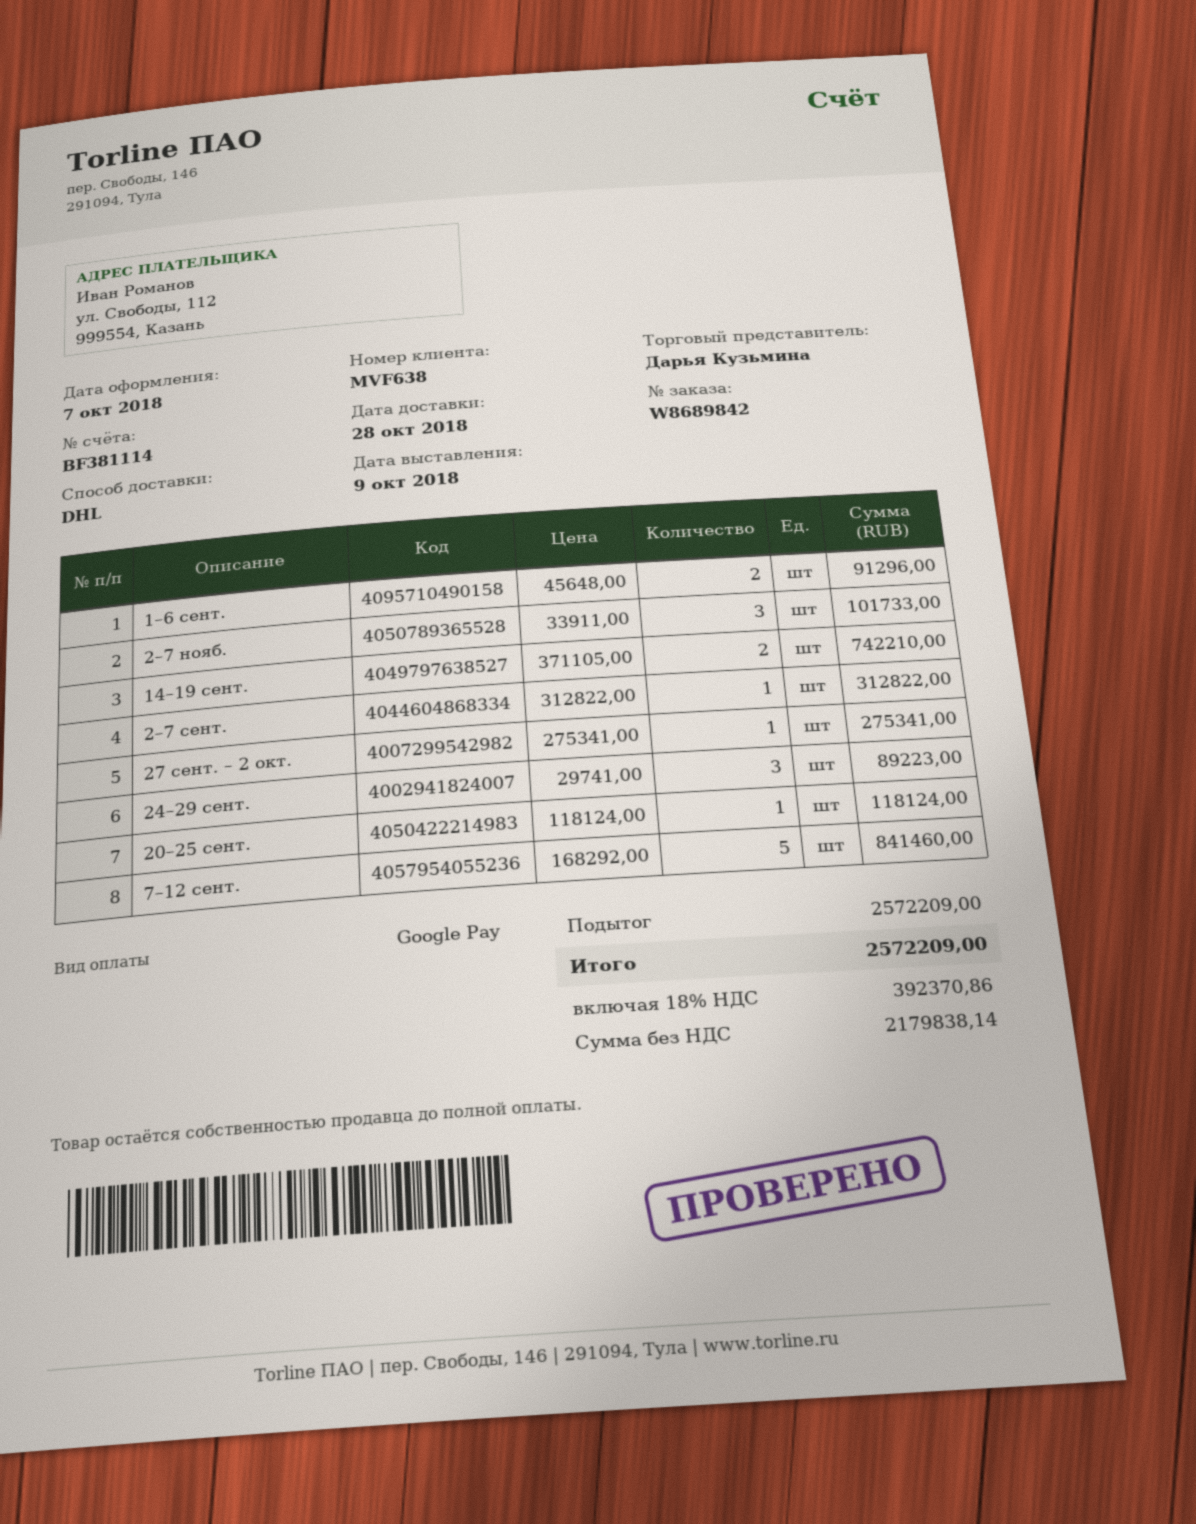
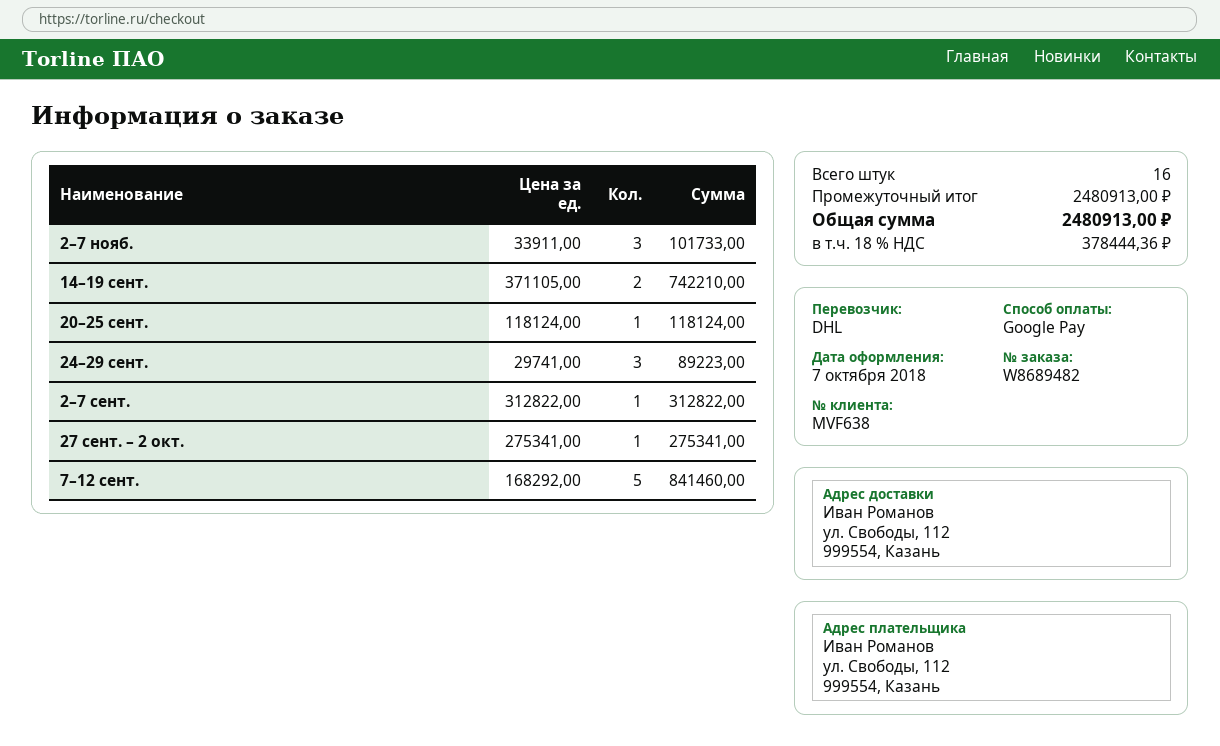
order number: W8689842 -> W8689482
1–6 сент.: 2 x 45648.00 = 91296.00 -> none
subtotal: 2572209.00 -> 2480913.00
tax: 18% = 392370.86 -> 18% = 378444.36
total: 2572209.00 -> 2480913.00

